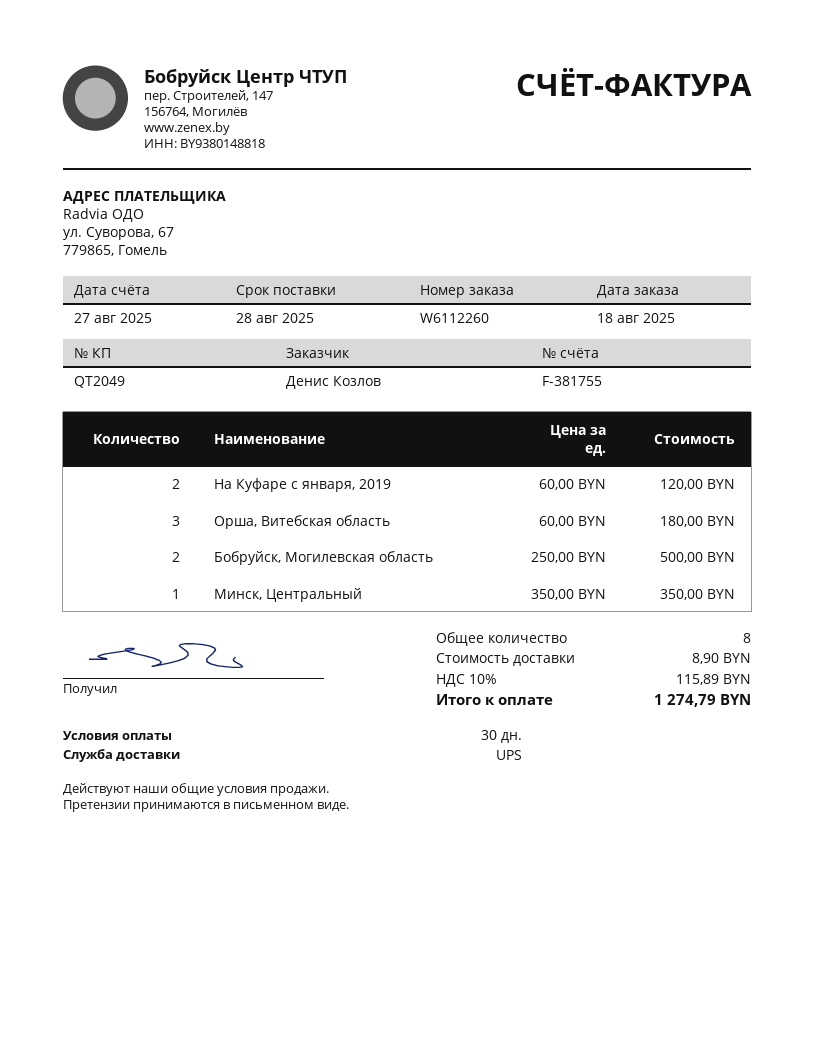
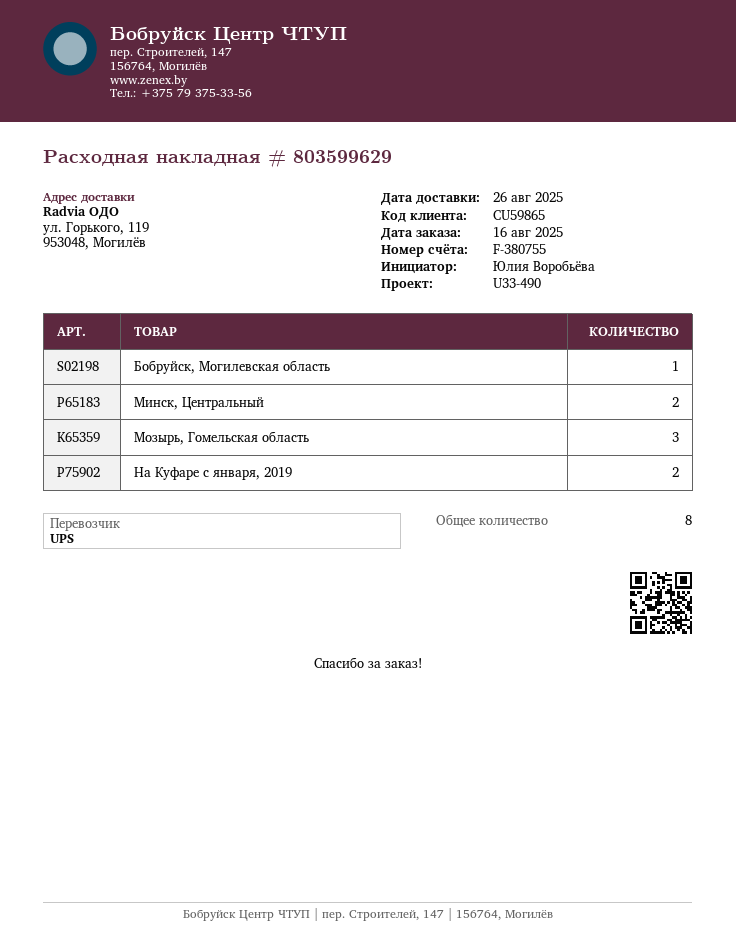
order date: 2025-08-18 -> 2025-08-16
delivery date: 2025-08-28 -> 2025-08-26
invoice number: F-381755 -> F-380755
ordered by: Денис Козлов -> Юлия Воробьёва
Орша, Витебская область: 3 -> none
Бобруйск, Могилевская область: 2 -> 1
Минск, Центральный: 1 -> 2
Мозырь, Гомельская область: none -> 3

